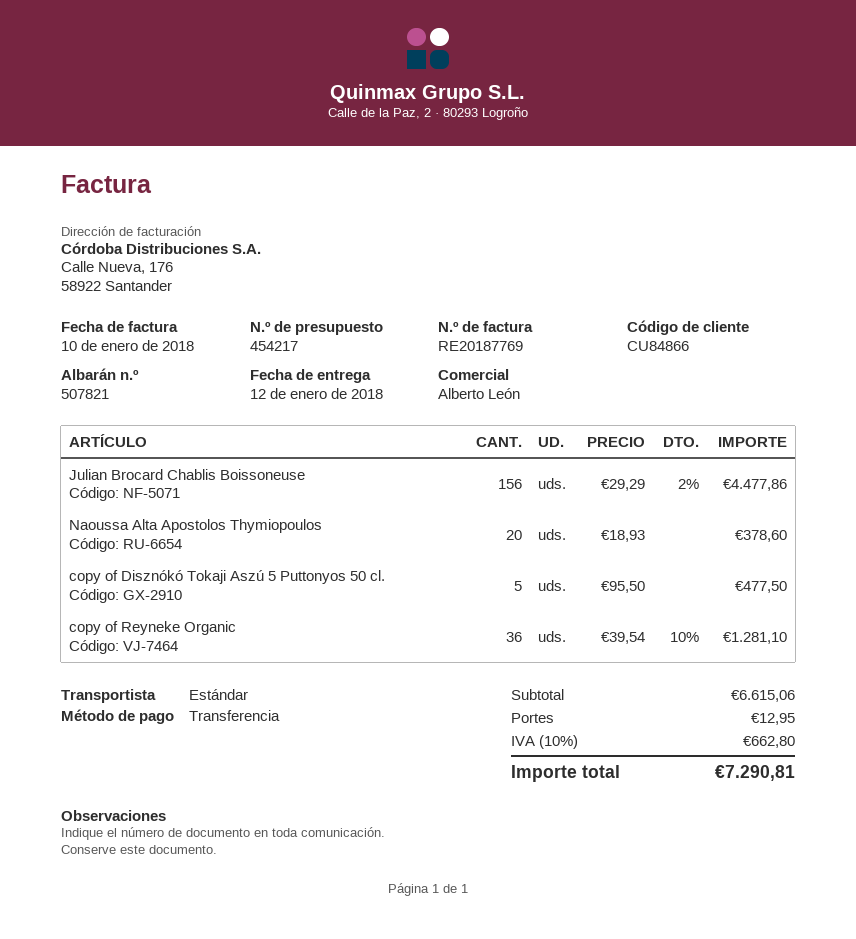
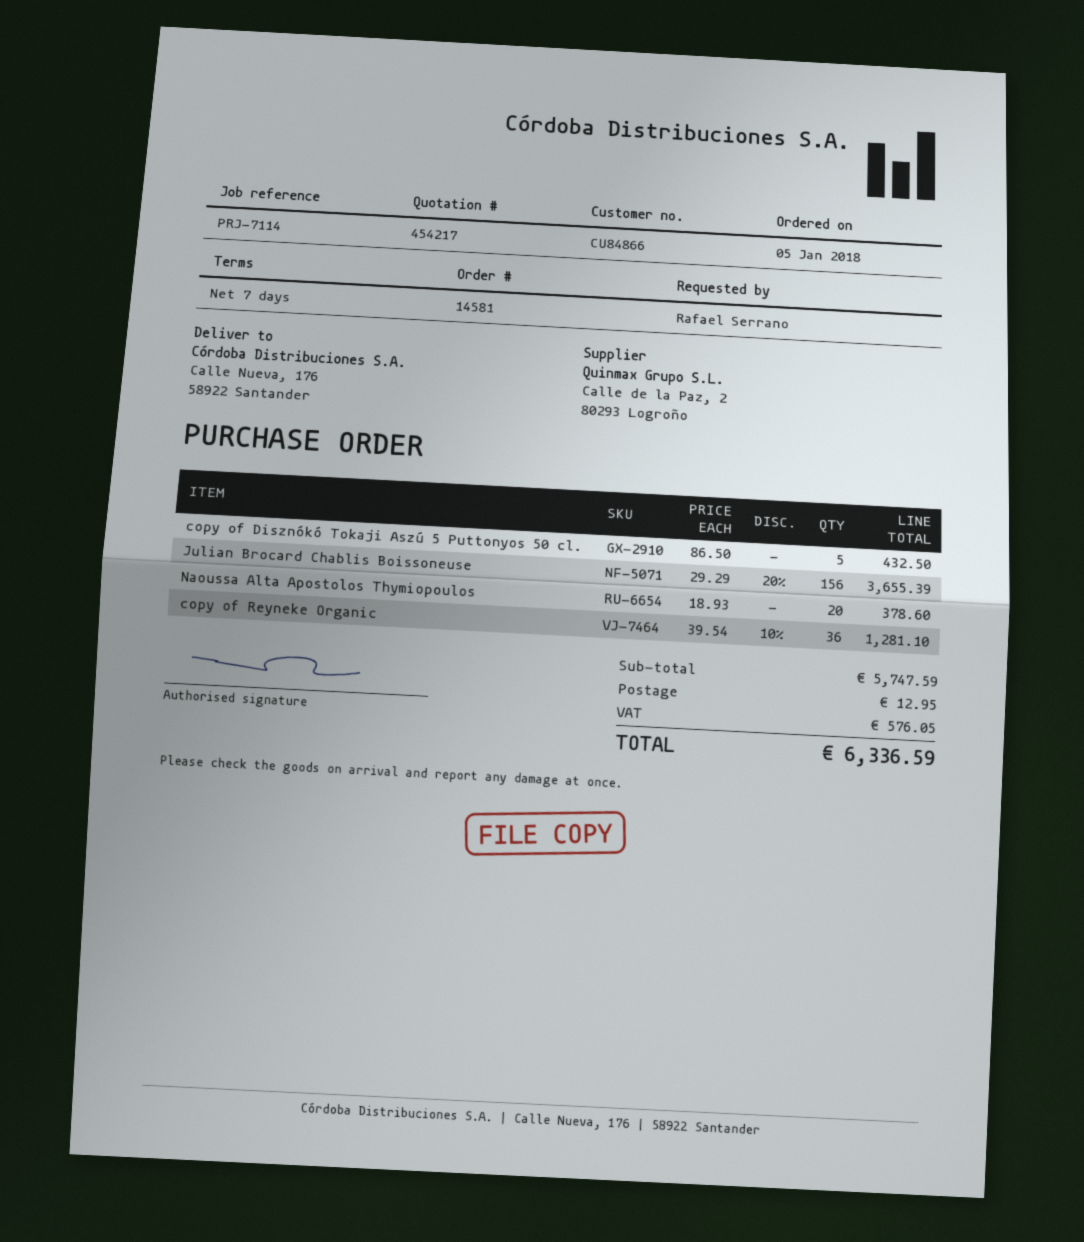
Julian Brocard Chablis Boissoneuse: 156 x 29.29 - 2% = 4477.86 -> 156 x 29.29 - 20% = 3655.39
copy of Disznókó Tokaji Aszú 5 Puttonyos 50 cl.: 5 x 95.50 = 477.50 -> 5 x 86.50 = 432.50
subtotal: 6615.06 -> 5747.59
tax: 662.80 -> 576.05
total: 7290.81 -> 6336.59

